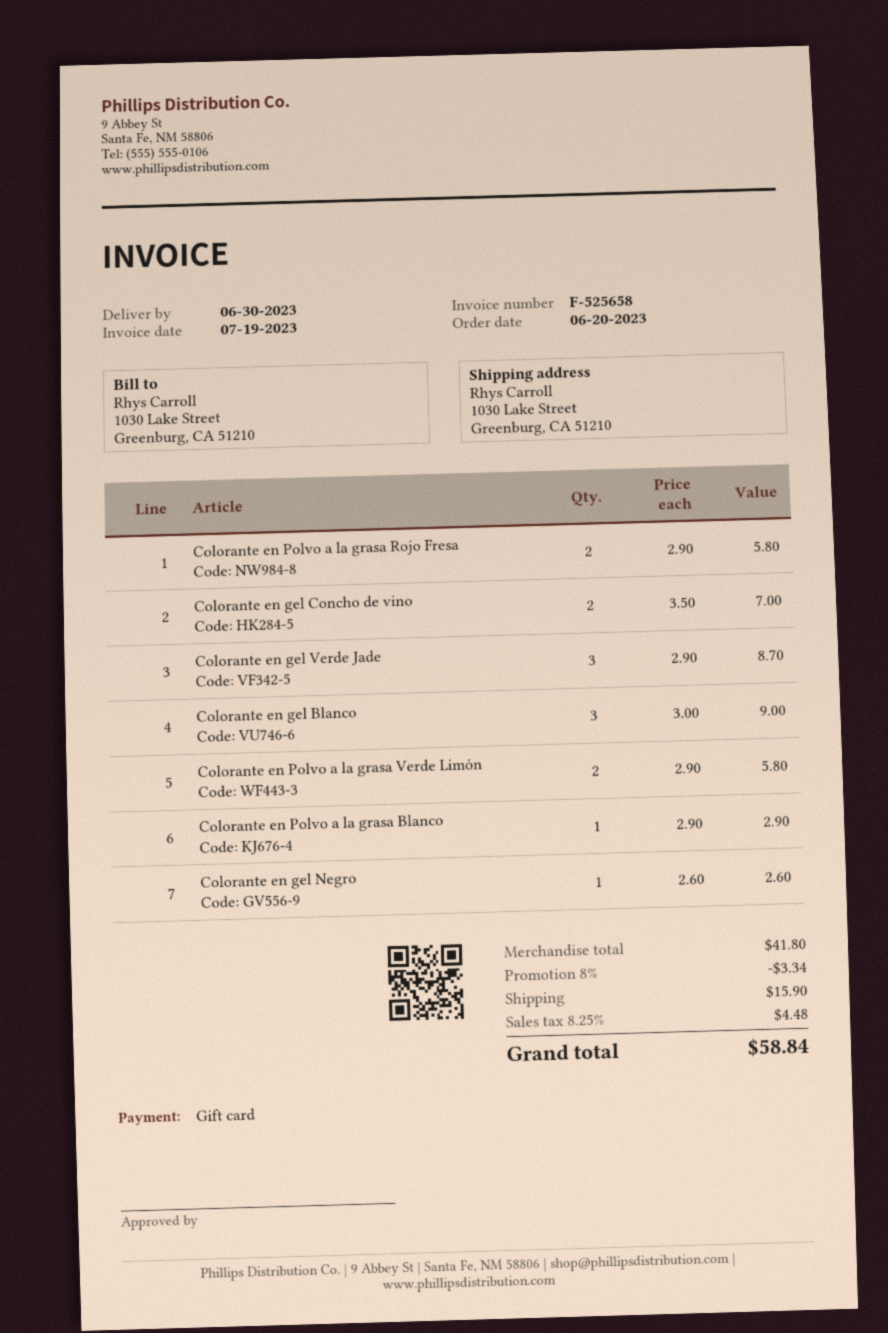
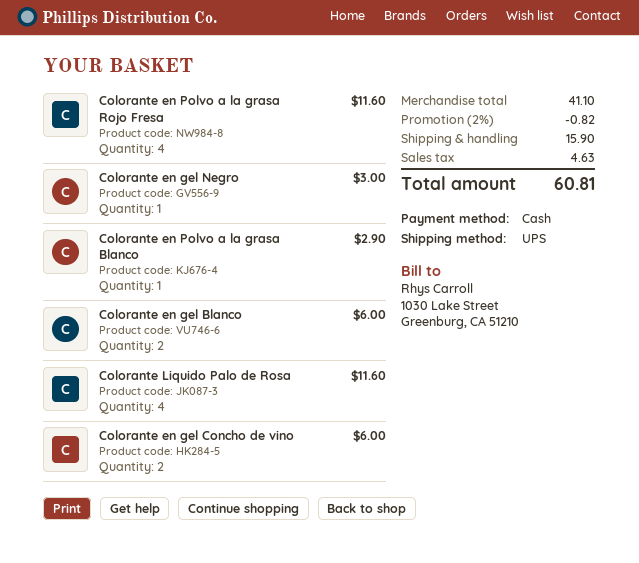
payment method: gift card -> cash
Colorante en Polvo a la grasa Rojo Fresa: 2 for 5.80 -> 4 for 11.60
Colorante en gel Concho de vino: 2 for 7.00 -> 2 for 6.00
Colorante en gel Verde Jade: 3 for 8.70 -> none
Colorante en gel Blanco: 3 for 9.00 -> 2 for 6.00
Colorante en Polvo a la grasa Verde Limón: 2 for 5.80 -> none
Colorante en gel Negro: 1 for 2.60 -> 1 for 3.00
Colorante Liquido Palo de Rosa: none -> 4 for 11.60
subtotal: 41.80 -> 41.10
discount: 8% = 3.34 -> 2% = 0.82
tax: 4.48 -> 4.63
total: 58.84 -> 60.81

